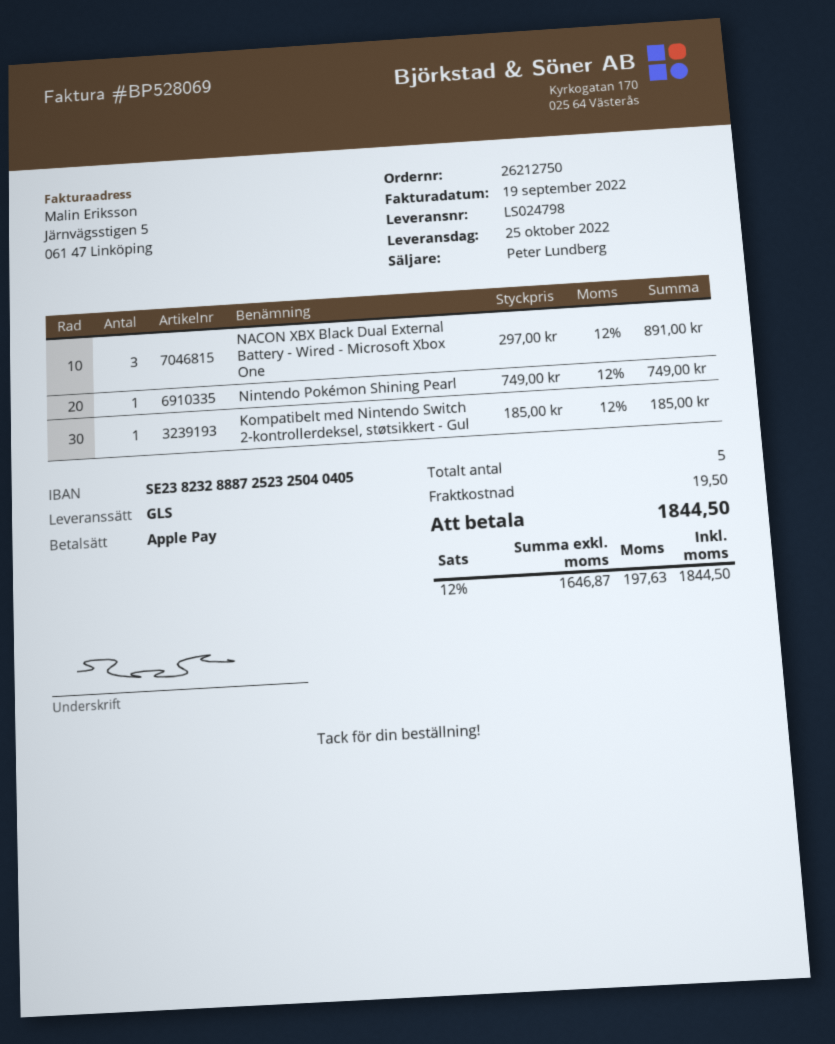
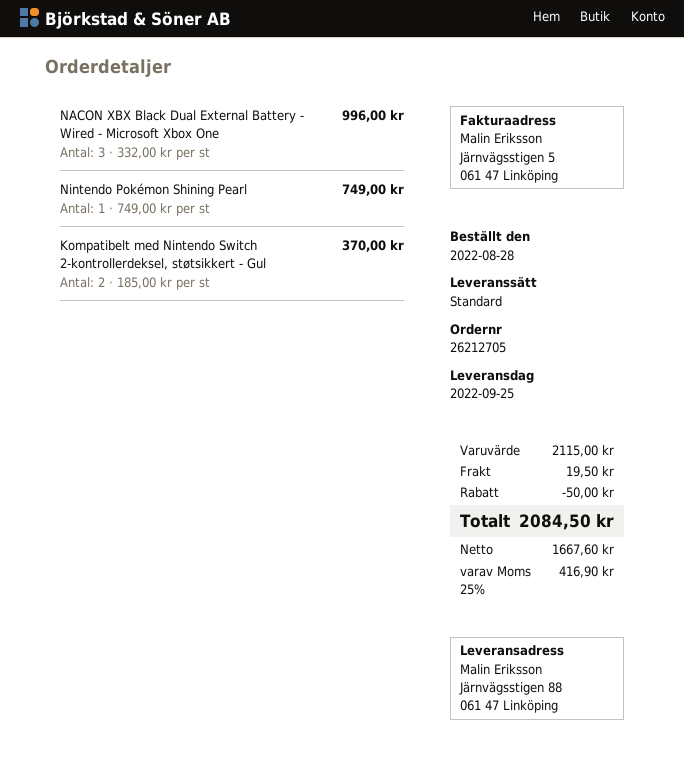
order number: 26212750 -> 26212705
delivery date: 2022-10-25 -> 2022-09-25
shipping method: GLS -> standard
NACON XBX Black Dual External Battery - Wired - Microsoft Xbox One: 3 x 297.00 = 891.00 -> 3 x 332.00 = 996.00
Kompatibelt med Nintendo Switch 2-kontrollerdeksel, støtsikkert - Gul: 1 x 185.00 = 185.00 -> 2 x 185.00 = 370.00
discount: none -> 50.00
net: 1646.87 -> 1667.60
tax: 12% = 197.63 -> 25% = 416.90
total: 1844.50 -> 2084.50

